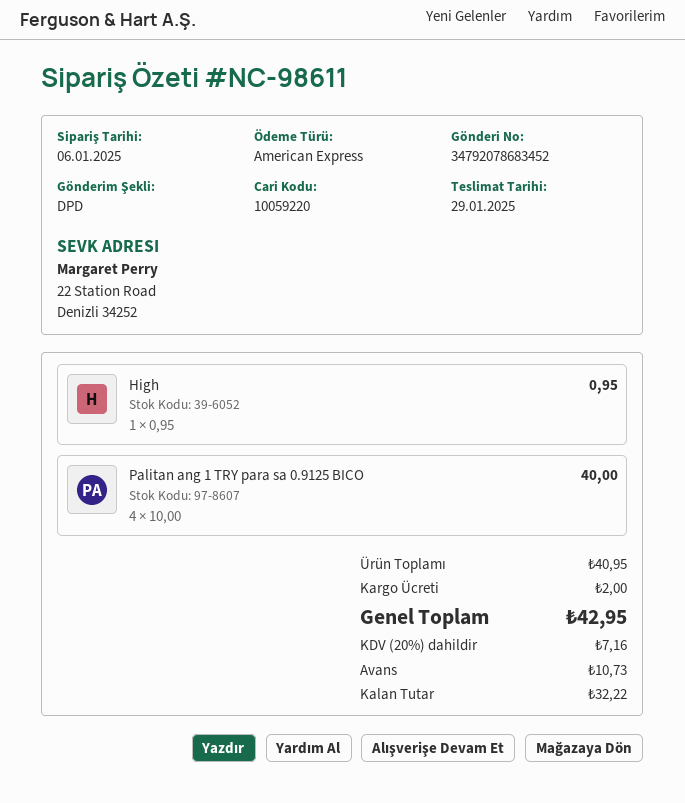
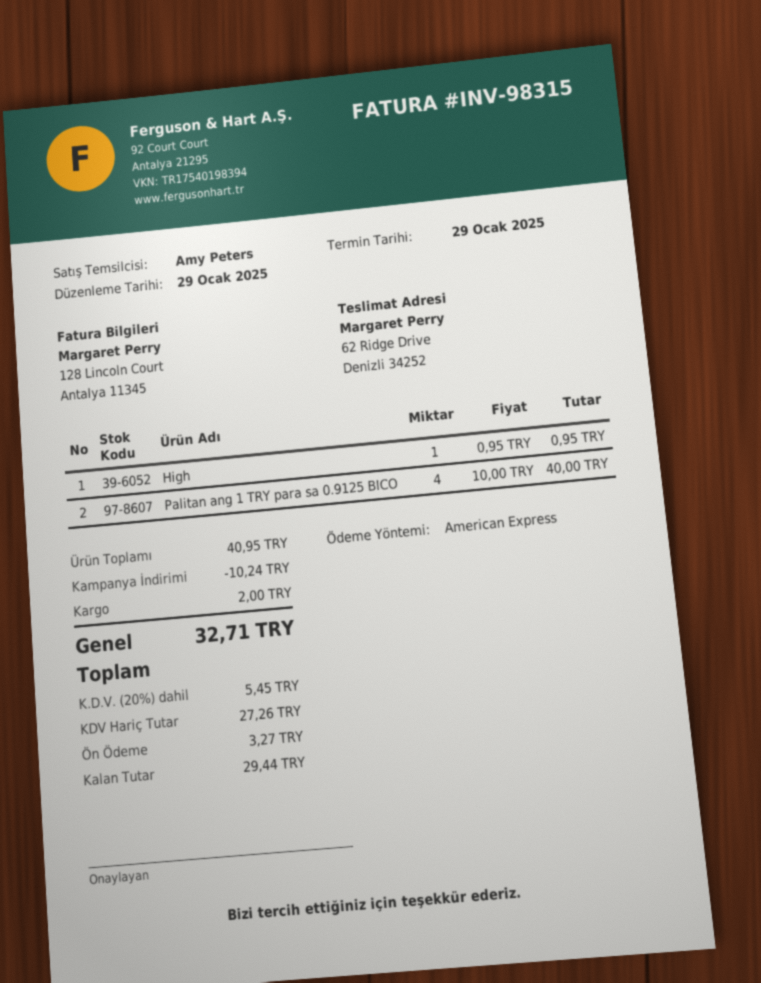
ship to: 22 Station Road, Denizli 34252 -> 62 Ridge Drive, Denizli 34252
discount: none -> 10.24
tax: 20% = 7.16 -> 20% = 5.45
total: 42.95 -> 32.71
deposit: 10.73 -> 3.27
balance: 32.22 -> 29.44

